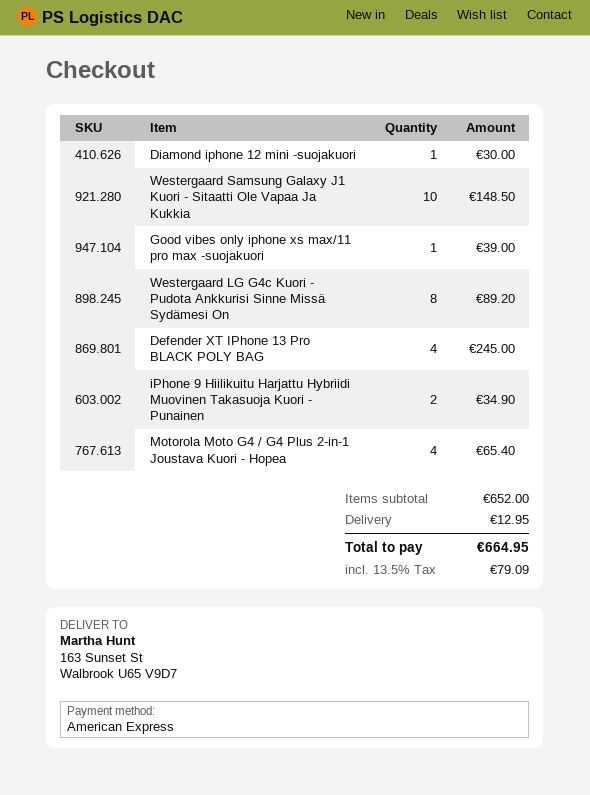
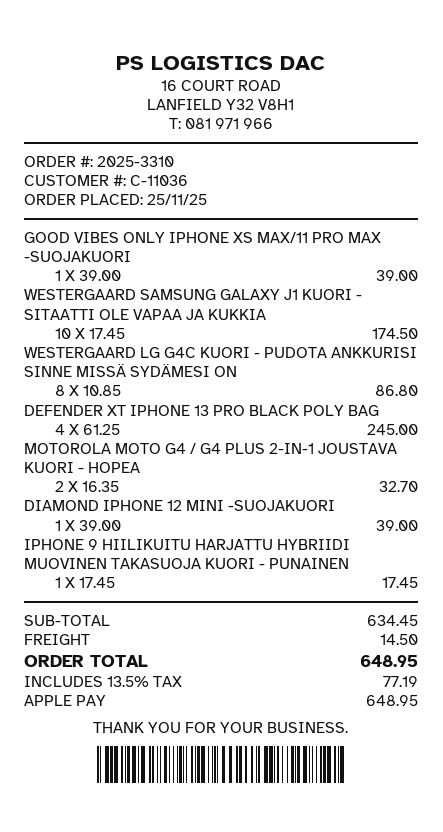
payment method: American Express -> Apple Pay
Diamond iphone 12 mini -suojakuori: 1 for 30.00 -> 1 for 39.00
Westergaard Samsung Galaxy J1 Kuori - Sitaatti Ole Vapaa Ja Kukkia: 10 for 148.50 -> 10 for 174.50
Westergaard LG G4c Kuori - Pudota Ankkurisi Sinne Missä Sydämesi On: 8 for 89.20 -> 8 for 86.80
iPhone 9 Hiilikuitu Harjattu Hybriidi Muovinen Takasuoja Kuori - Punainen: 2 for 34.90 -> 1 for 17.45
Motorola Moto G4 / G4 Plus 2-in-1 Joustava Kuori - Hopea: 4 for 65.40 -> 2 for 32.70
subtotal: 652.00 -> 634.45
shipping: 12.95 -> 14.50
tax: 13.5% = 79.09 -> 13.5% = 77.19
total: 664.95 -> 648.95

